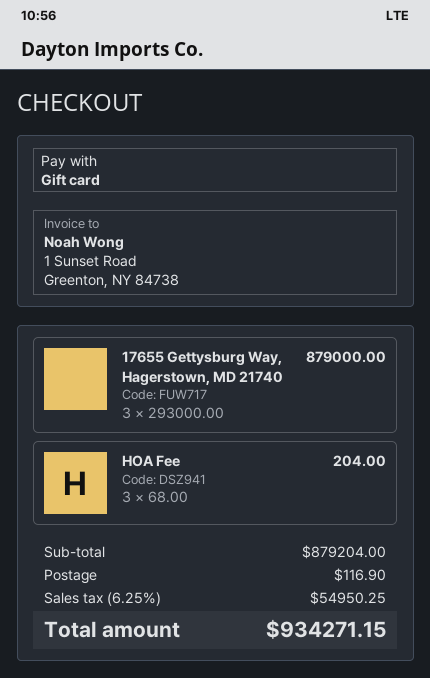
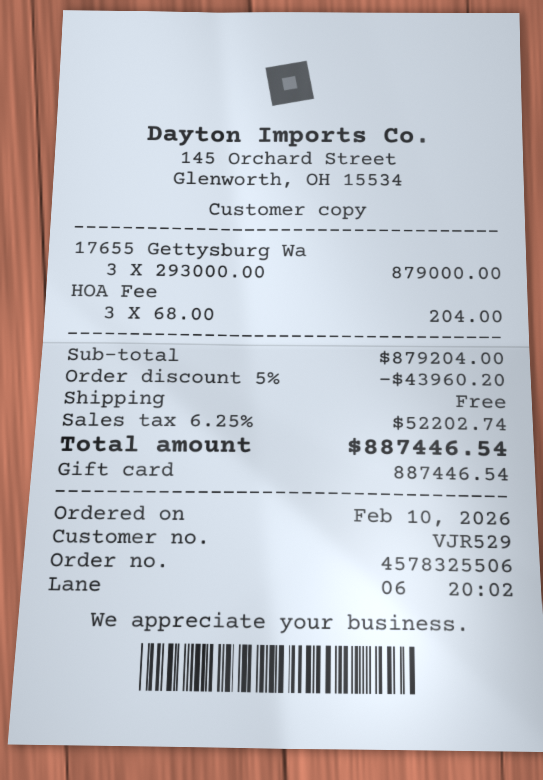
discount: none -> 5% = 43960.20
shipping: 116.90 -> 0.00
tax: 6.25% = 54950.25 -> 6.25% = 52202.74
total: 934271.15 -> 887446.54

